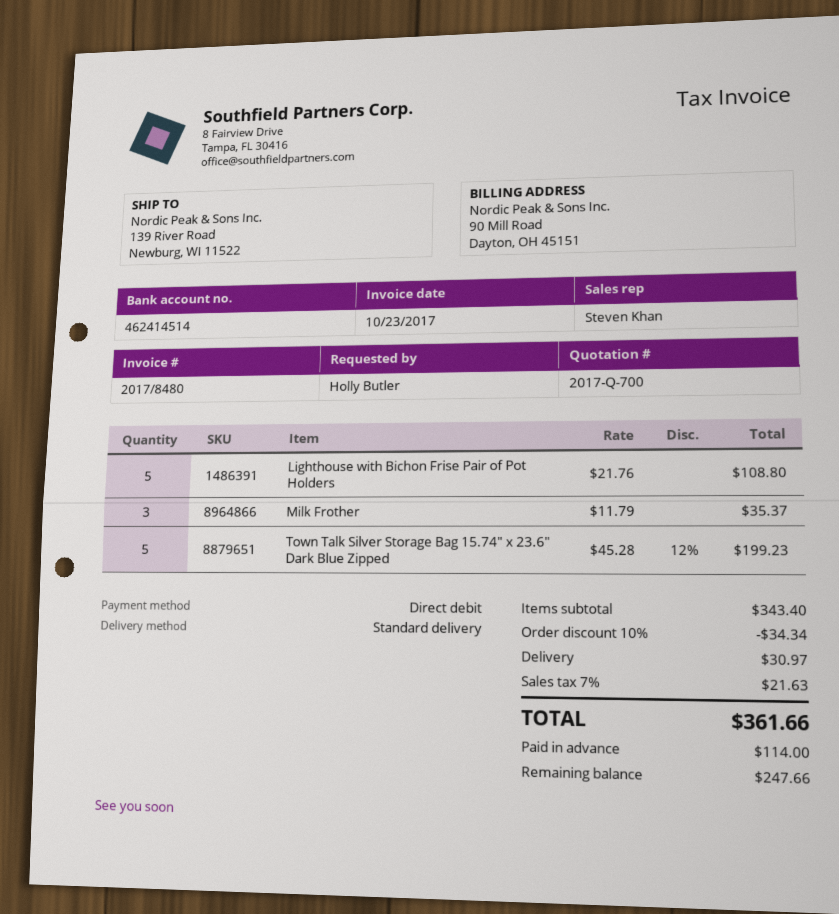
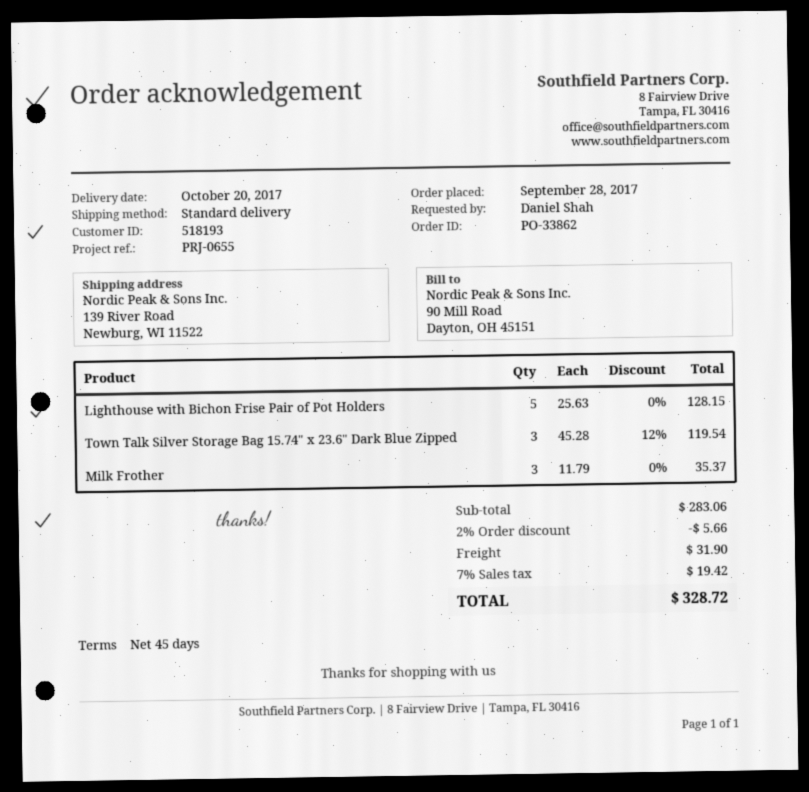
ordered by: Holly Butler -> Daniel Shah
Lighthouse with Bichon Frise Pair of Pot Holders: 5 x 21.76 = 108.80 -> 5 x 25.63 = 128.15
Town Talk Silver Storage Bag 15.74" x 23.6" Dark Blue Zipped: 5 x 45.28 - 12% = 199.23 -> 3 x 45.28 - 12% = 119.54
subtotal: 343.40 -> 283.06
discount: 10% = 34.34 -> 2% = 5.66
shipping: 30.97 -> 31.90
tax: 7% = 21.63 -> 7% = 19.42
total: 361.66 -> 328.72

